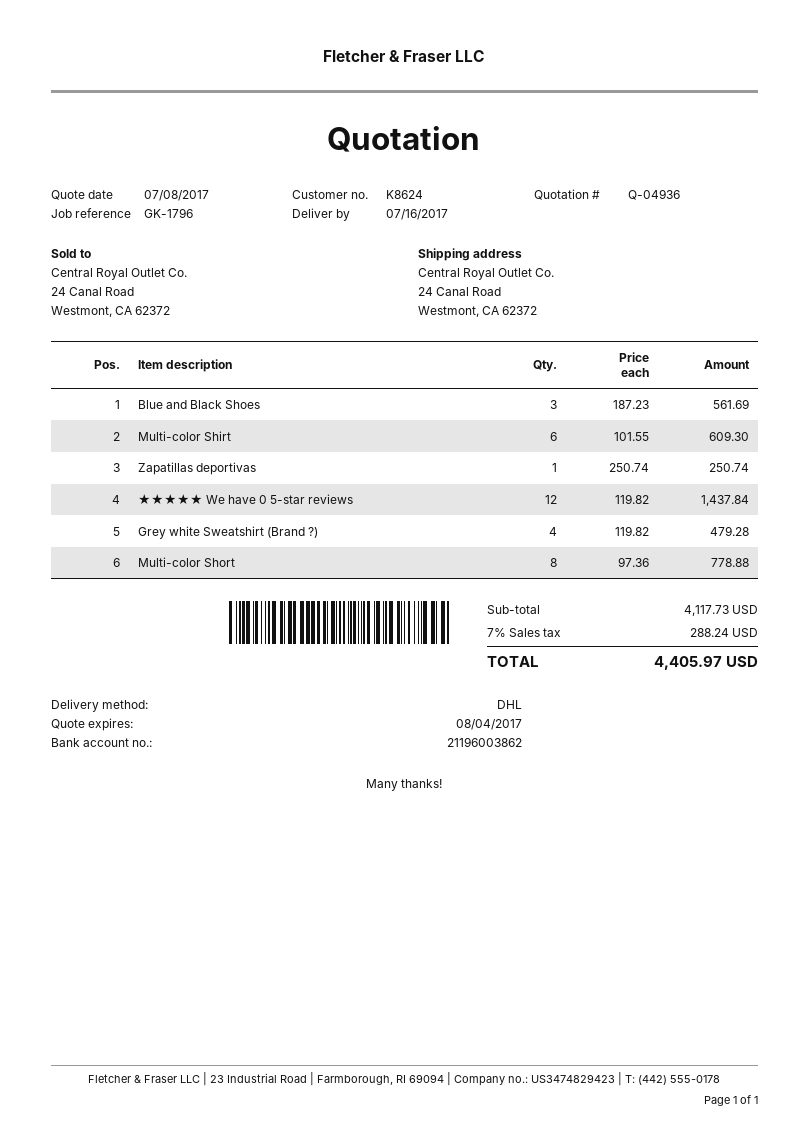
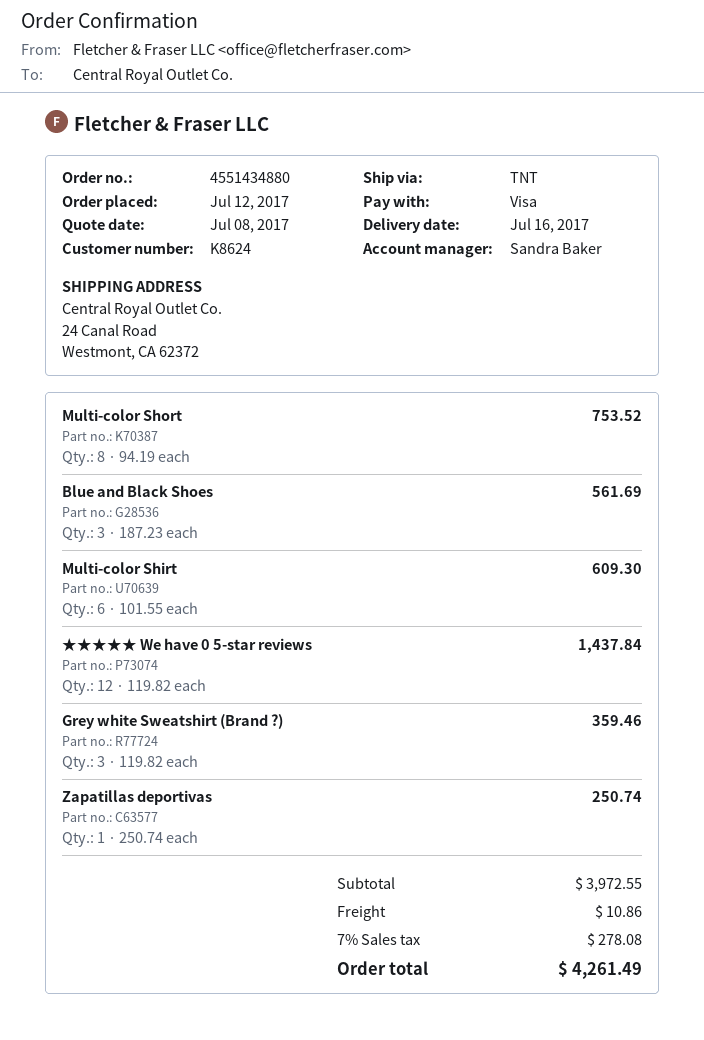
shipping method: DHL -> TNT
Grey white Sweatshirt (Brand ?): 4 x 119.82 = 479.28 -> 3 x 119.82 = 359.46
Multi-color Short: 8 x 97.36 = 778.88 -> 8 x 94.19 = 753.52
subtotal: 4117.73 -> 3972.55
shipping: none -> 10.86
tax: 7% = 288.24 -> 7% = 278.08
total: 4405.97 -> 4261.49

